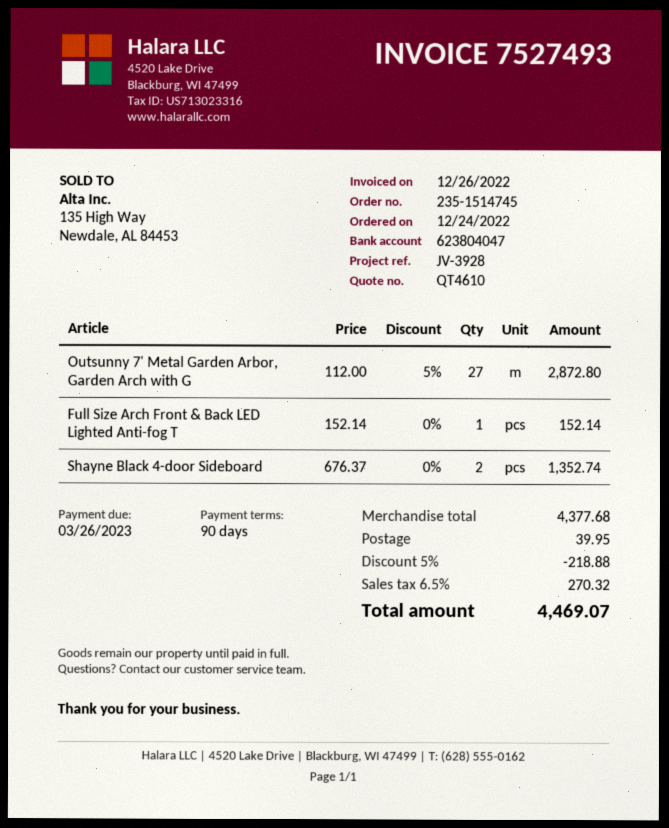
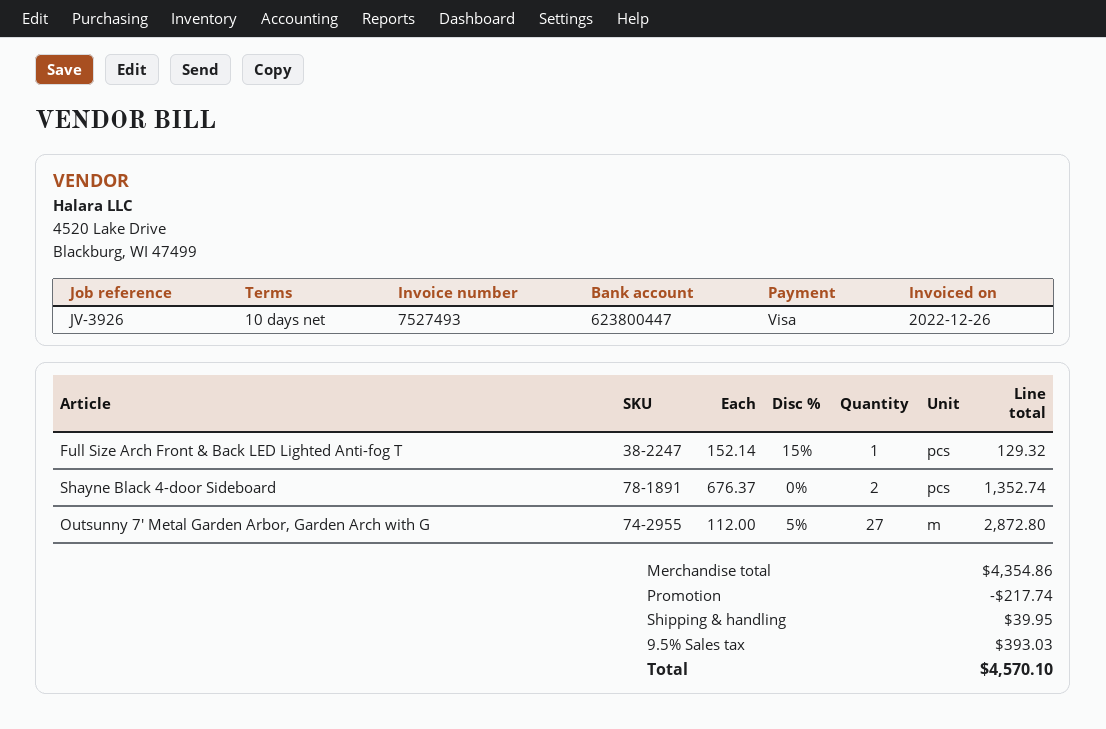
payment terms: 90 days -> 10 days
reference: JV-3928 -> JV-3926
bank account: 623804047 -> 623800447
Full Size Arch Front & Back LED Lighted Anti-fog T: 1 x 152.14 = 152.14 -> 1 x 152.14 - 15% = 129.32
subtotal: 4377.68 -> 4354.86
discount: 218.88 -> 217.74
tax: 6.5% = 270.32 -> 9.5% = 393.03
total: 4469.07 -> 4570.10

